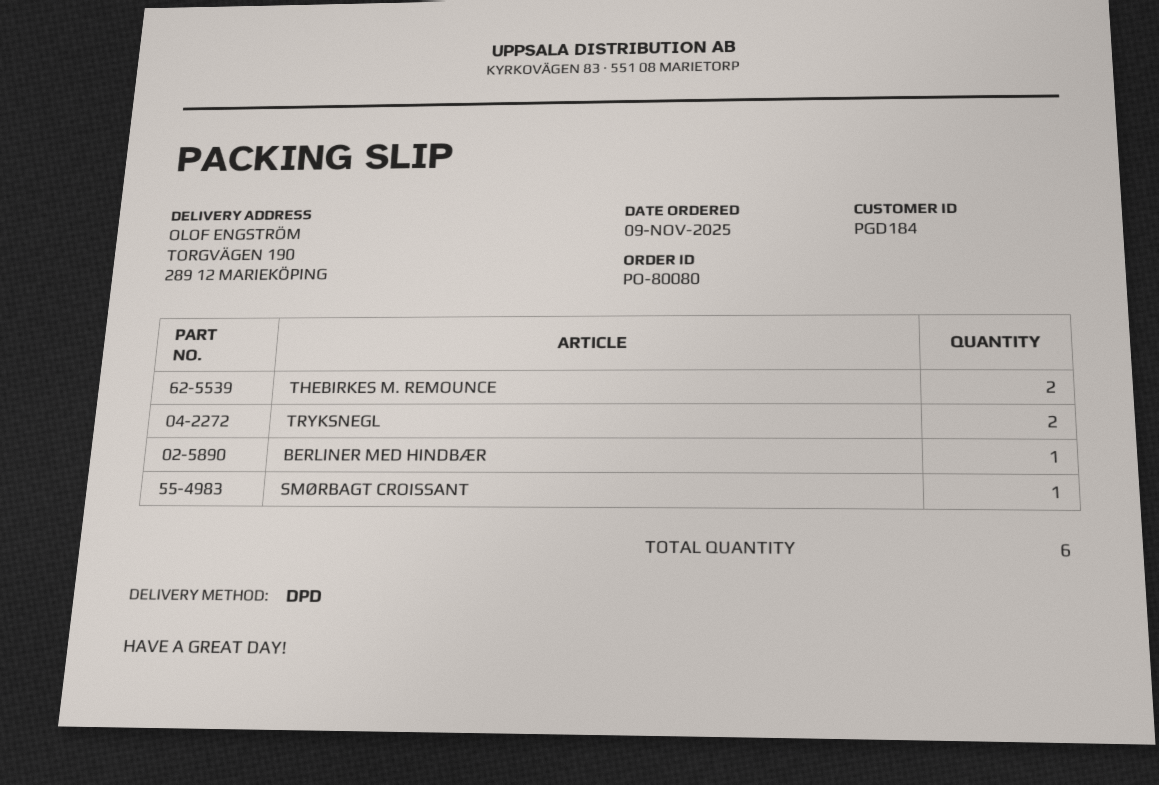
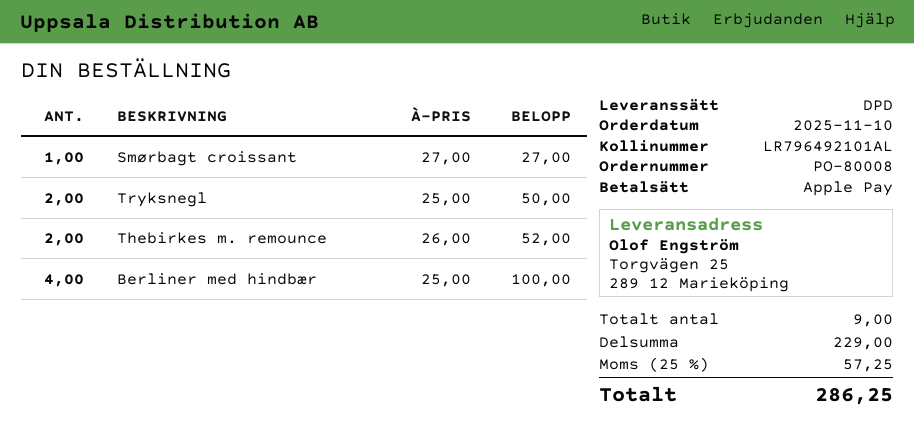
order number: PO-80080 -> PO-80008
order date: 2025-11-09 -> 2025-11-10
ship to: TORGVÄGEN 190, 289 12 MARIEKÖPING -> Torgvägen 25, 289 12 Marieköping
BERLINER MED HINDBÆR: 1 -> 4
total quantity: 6 -> 9

